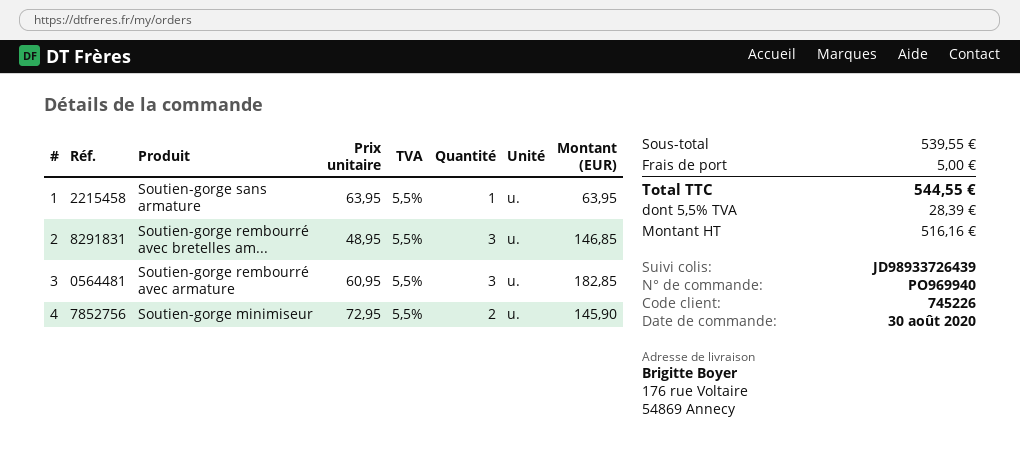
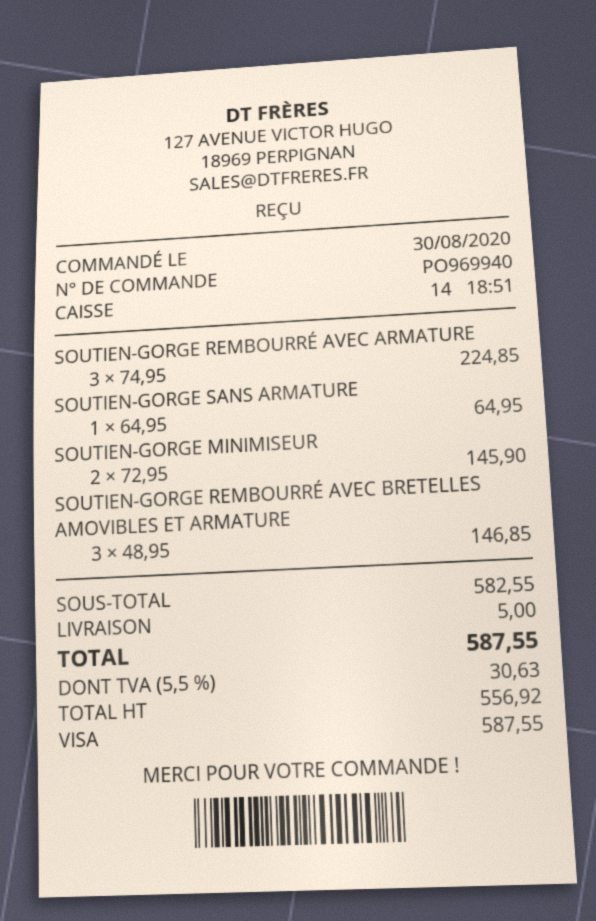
Soutien-gorge sans armature: 1 x 63.95 = 63.95 -> 1 x 64.95 = 64.95
Soutien-gorge rembourré avec armature: 3 x 60.95 = 182.85 -> 3 x 74.95 = 224.85
subtotal: 539.55 -> 582.55
net: 516.16 -> 556.92
tax: 5.5% = 28.39 -> 5.5% = 30.63
total: 544.55 -> 587.55

